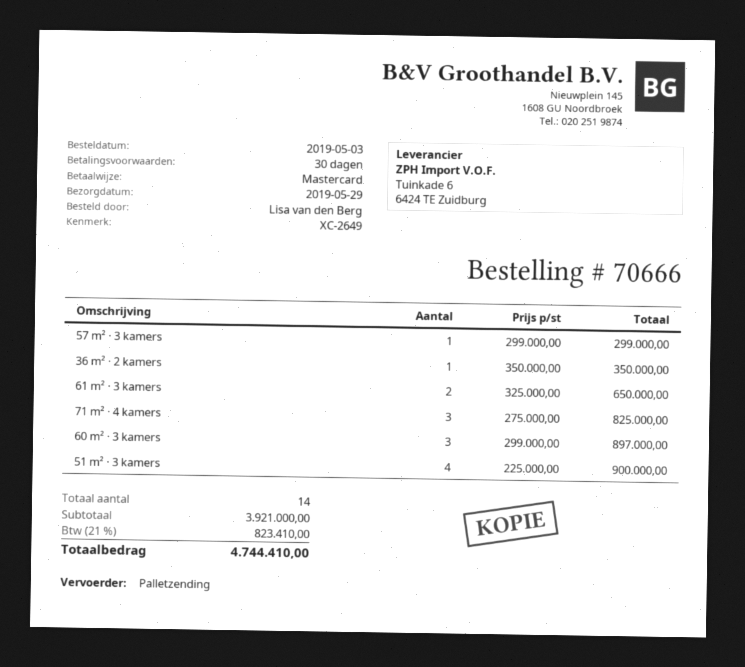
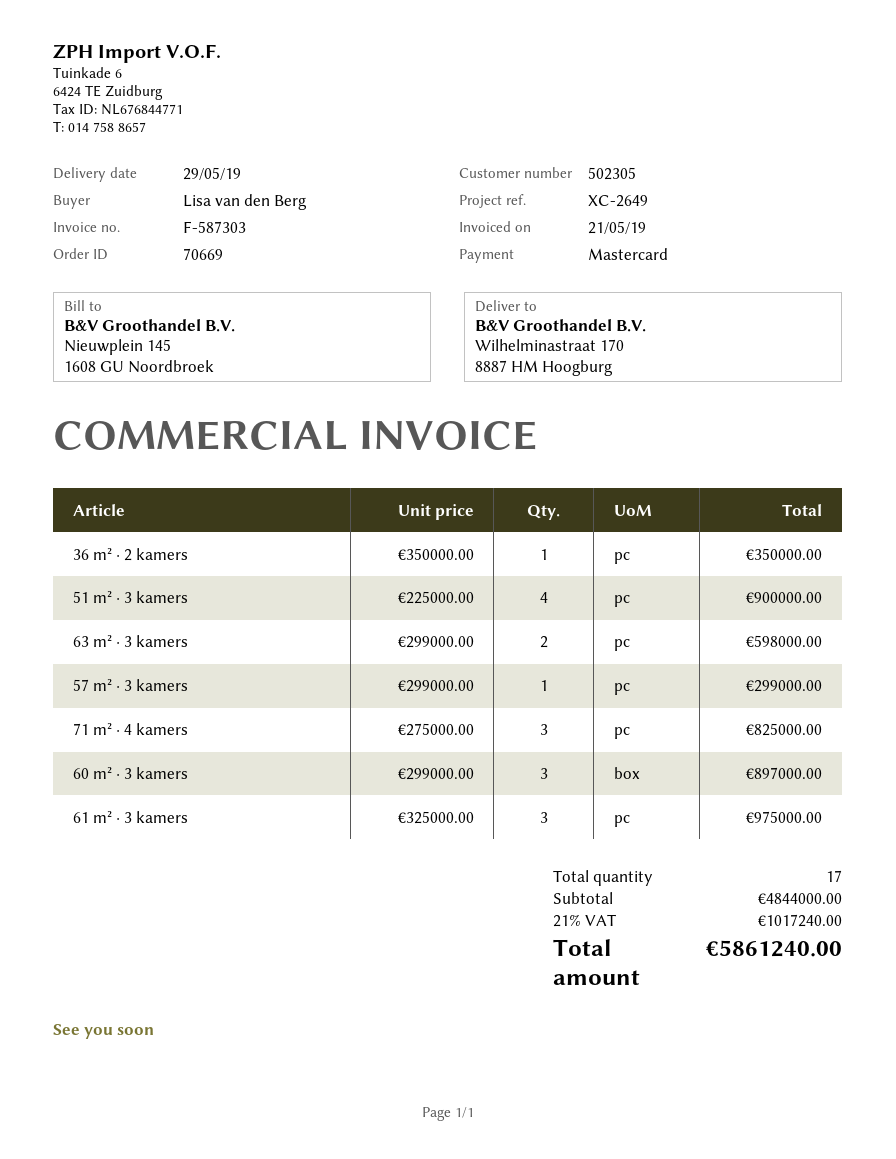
order number: 70666 -> 70669
61 m² · 3 kamers: 2 x 325000.00 = 650000.00 -> 3 x 325000.00 = 975000.00
63 m² · 3 kamers: none -> 2 x 299000.00 = 598000.00
total quantity: 14 -> 17
subtotal: 3921000.00 -> 4844000.00
tax: 21% = 823410.00 -> 21% = 1017240.00
total: 4744410.00 -> 5861240.00

